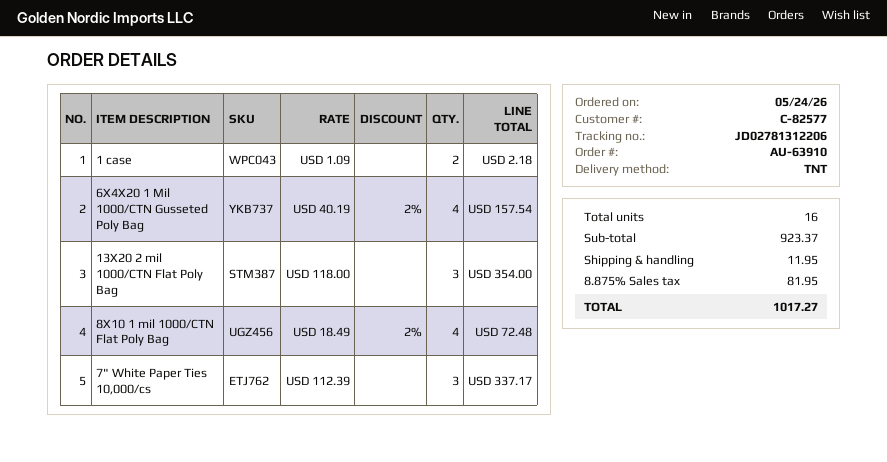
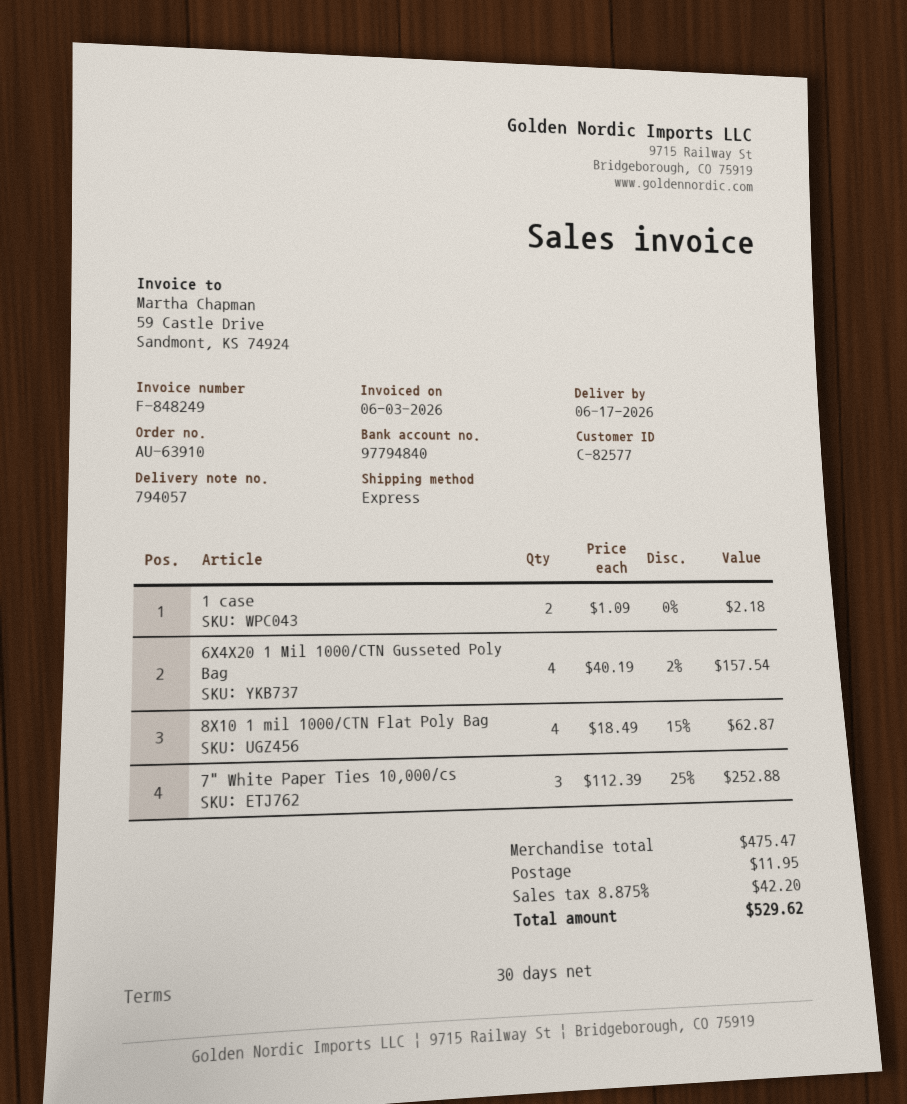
shipping method: TNT -> express
13X20 2 mil 1000/CTN Flat Poly Bag: 3 x 118.00 = 354.00 -> none
8X10 1 mil 1000/CTN Flat Poly Bag: 4 x 18.49 - 2% = 72.48 -> 4 x 18.49 - 15% = 62.87
7" White Paper Ties 10,000/cs: 3 x 112.39 = 337.17 -> 3 x 112.39 - 25% = 252.88
subtotal: 923.37 -> 475.47
tax: 8.875% = 81.95 -> 8.875% = 42.20
total: 1017.27 -> 529.62

